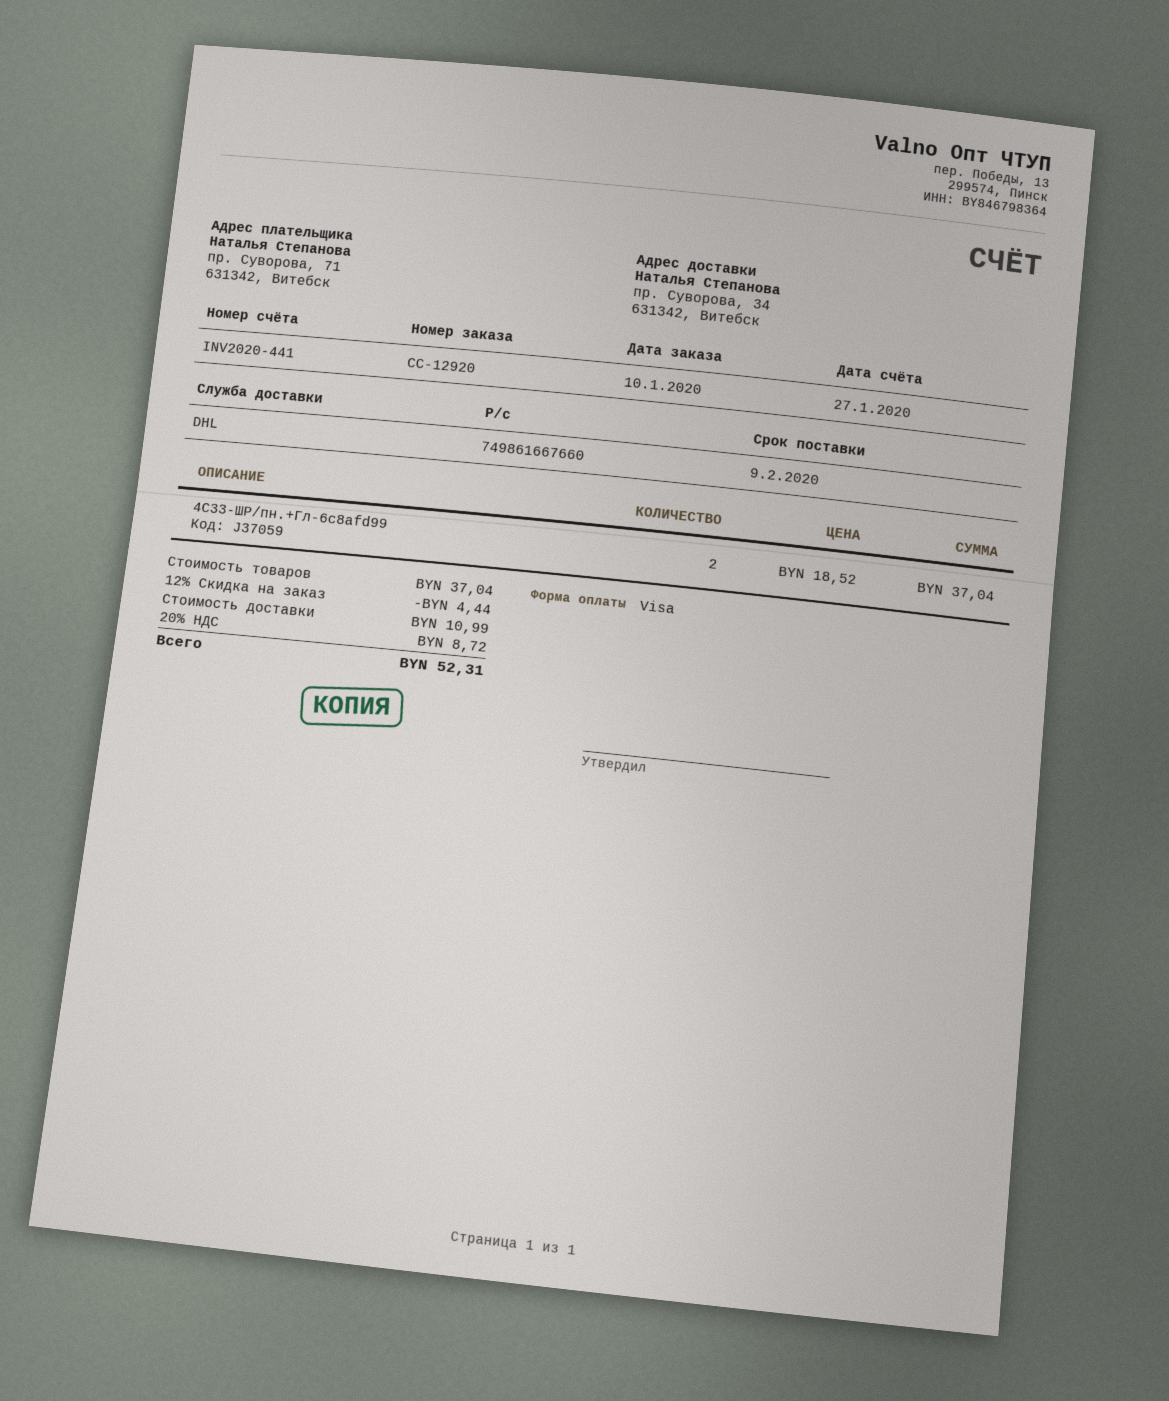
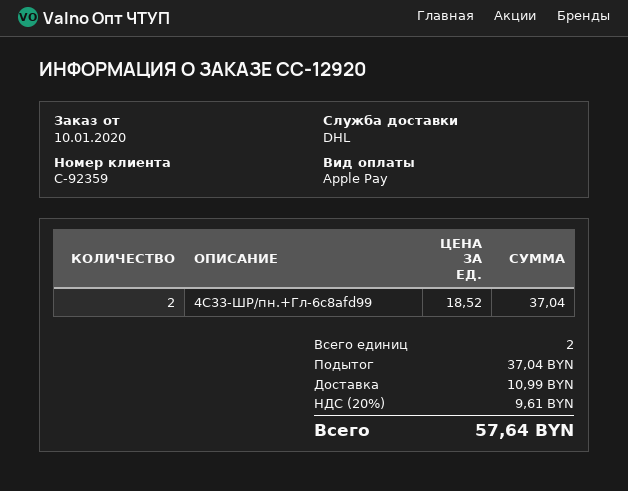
payment method: Visa -> Apple Pay
discount: 12% = 4.44 -> none
tax: 20% = 8.72 -> 20% = 9.61
total: 52.31 -> 57.64

